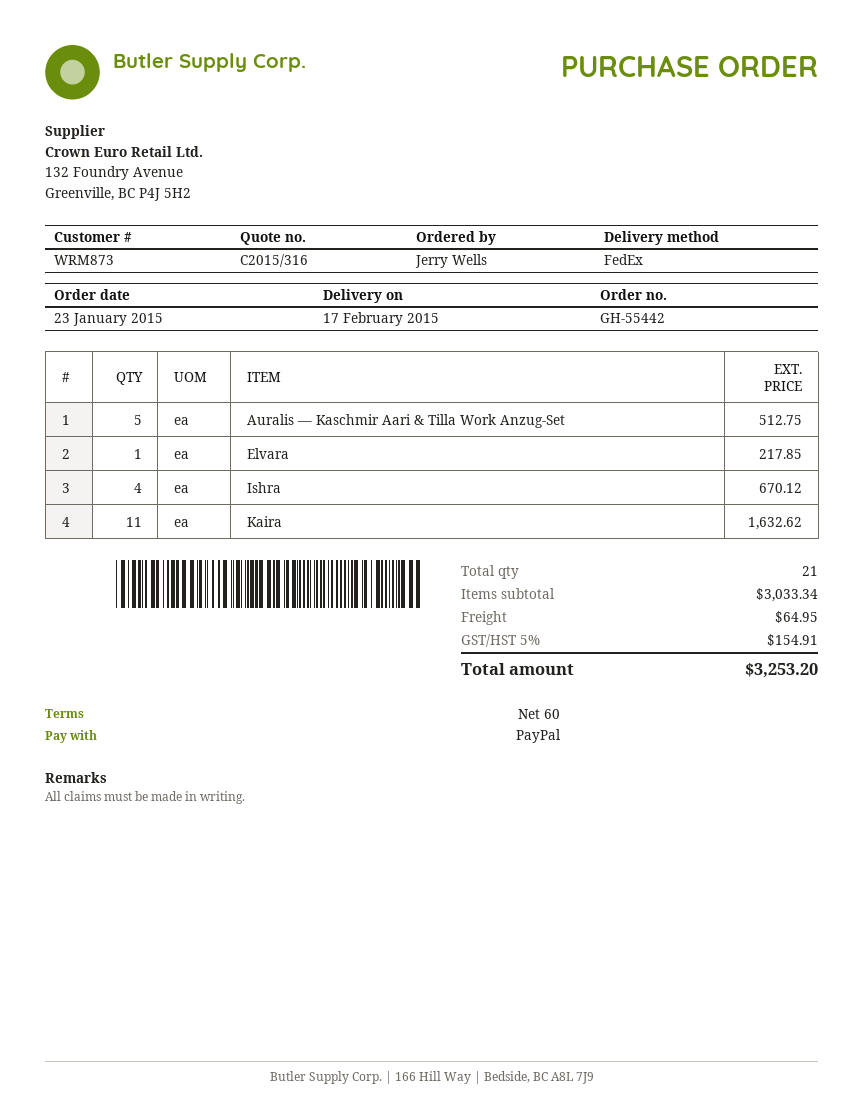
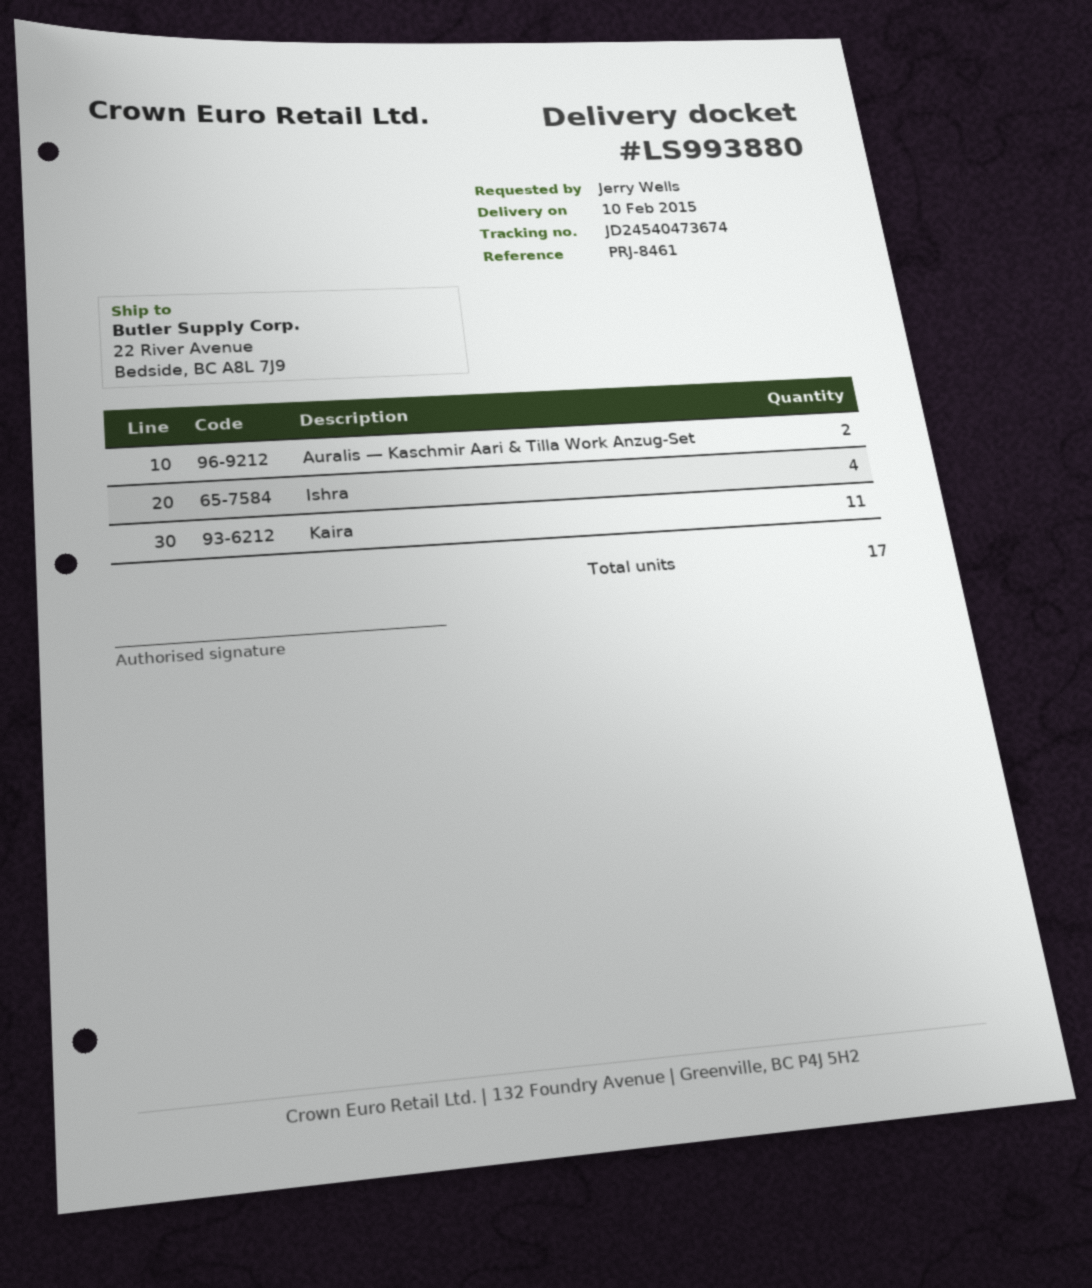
delivery date: 2015-02-17 -> 2015-02-10
Auralis — Kaschmir Aari & Tilla Work Anzug-Set: 5 -> 2
Elvara: 1 -> none
total quantity: 21 -> 17

